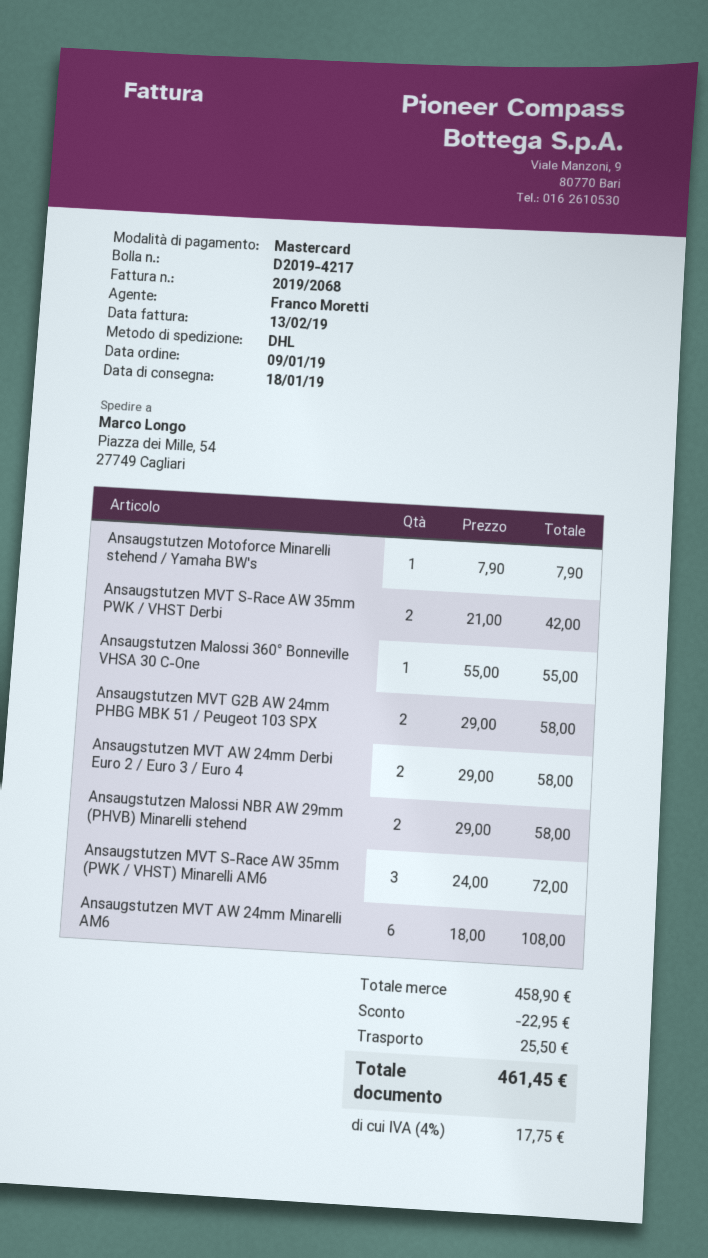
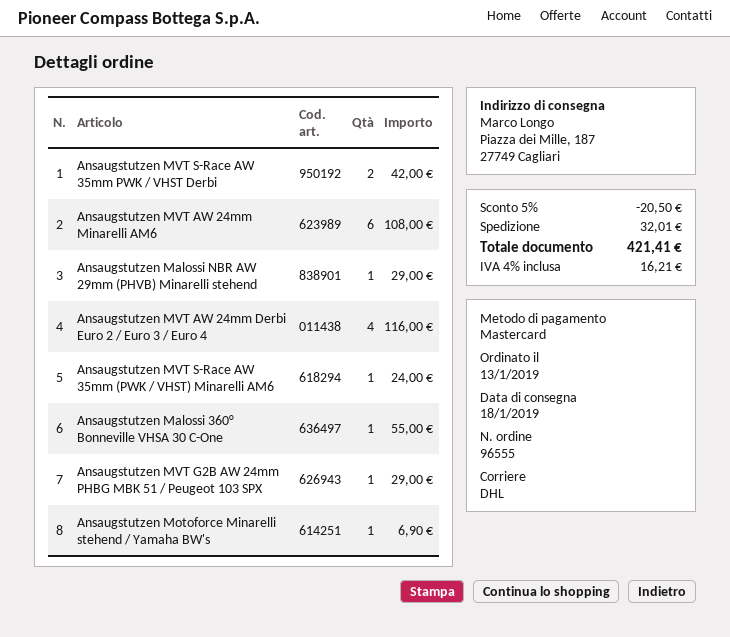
order date: 2019-01-09 -> 2019-01-13
ship to: Piazza dei Mille, 54, 27749 Cagliari -> Piazza dei Mille, 187, 27749 Cagliari
Ansaugstutzen Motoforce Minarelli stehend / Yamaha BW's: 1 for 7.90 -> 1 for 6.90
Ansaugstutzen MVT G2B AW 24mm PHBG MBK 51 / Peugeot 103 SPX: 2 for 58.00 -> 1 for 29.00
Ansaugstutzen MVT AW 24mm Derbi Euro 2 / Euro 3 / Euro 4: 2 for 58.00 -> 4 for 116.00
Ansaugstutzen Malossi NBR AW 29mm (PHVB) Minarelli stehend: 2 for 58.00 -> 1 for 29.00
Ansaugstutzen MVT S-Race AW 35mm (PWK / VHST) Minarelli AM6: 3 for 72.00 -> 1 for 24.00
discount: 22.95 -> 20.50
shipping: 25.50 -> 32.01
tax: 4% = 17.75 -> 4% = 16.21
total: 461.45 -> 421.41

